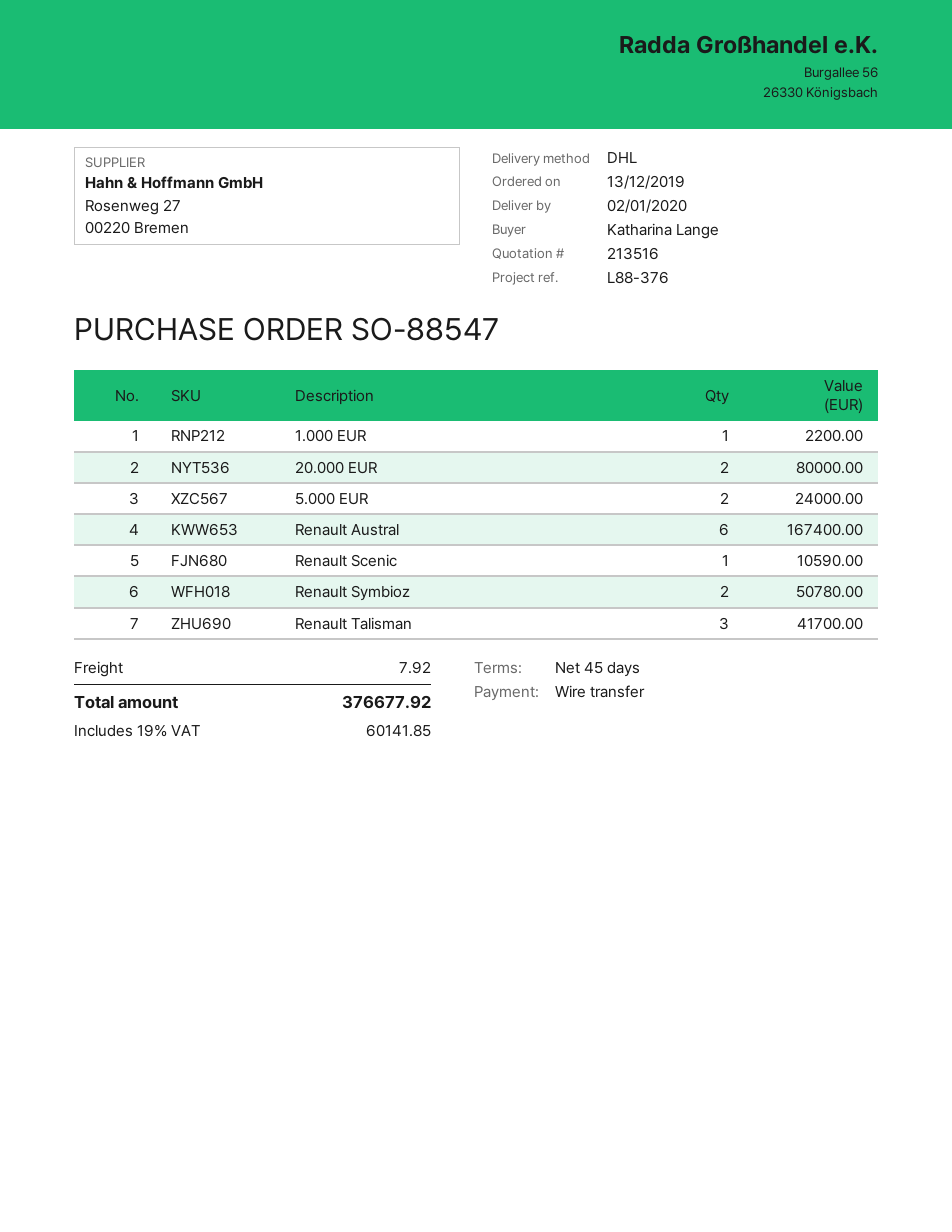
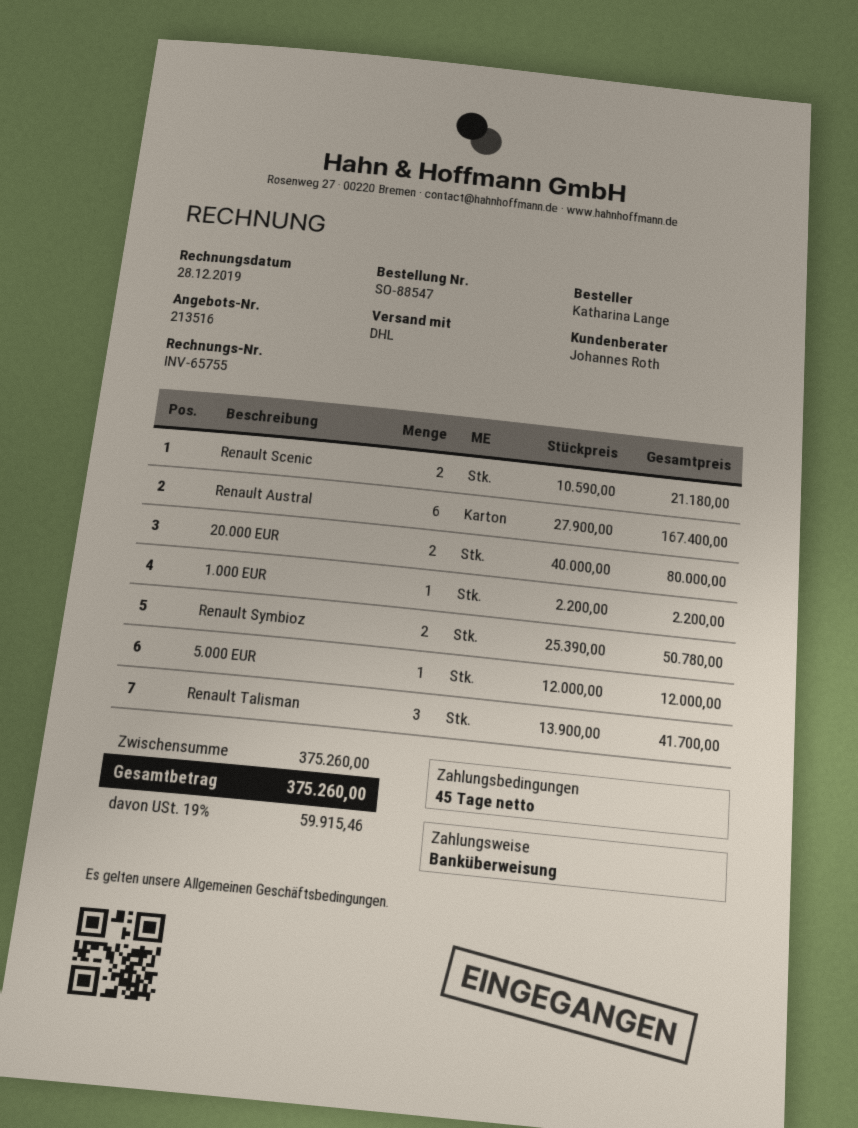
5.000 EUR: 2 for 24000.00 -> 1 for 12000.00
Renault Scenic: 1 for 10590.00 -> 2 for 21180.00
shipping: 7.92 -> none
tax: 19% = 60141.85 -> 19% = 59915.46
total: 376677.92 -> 375260.00

